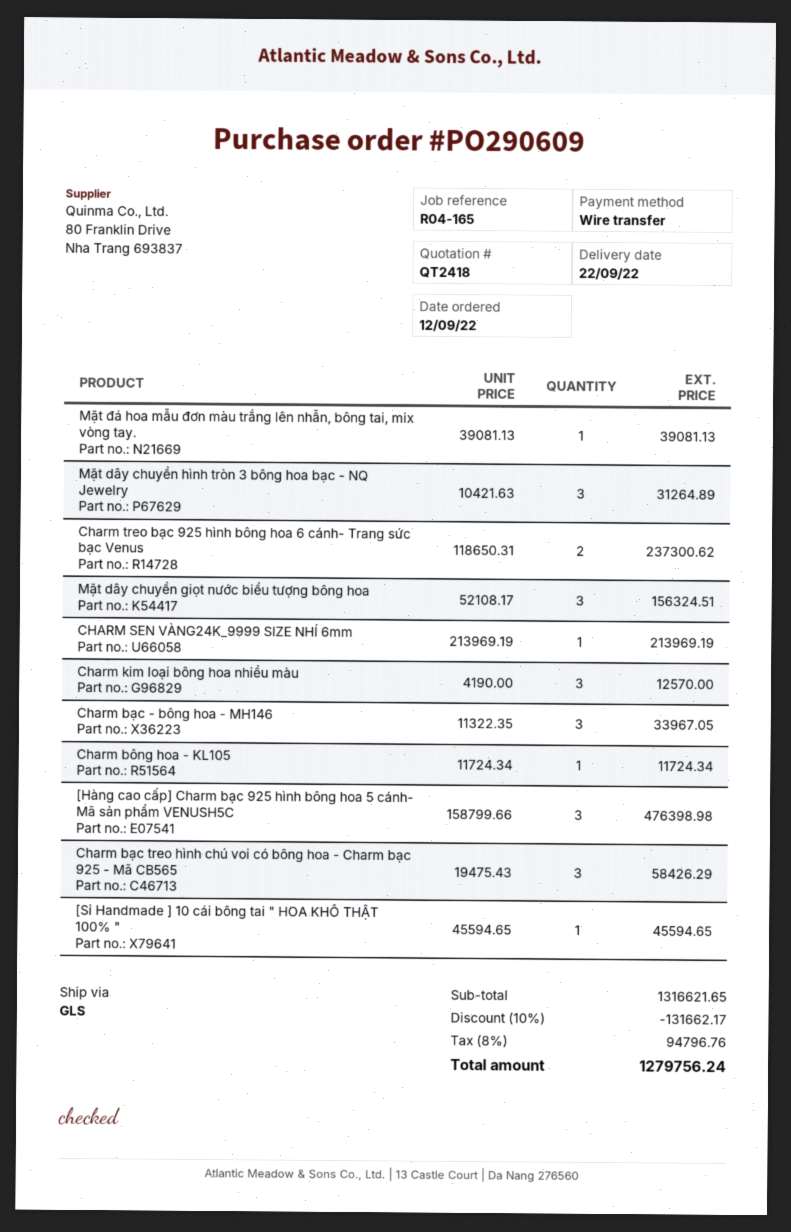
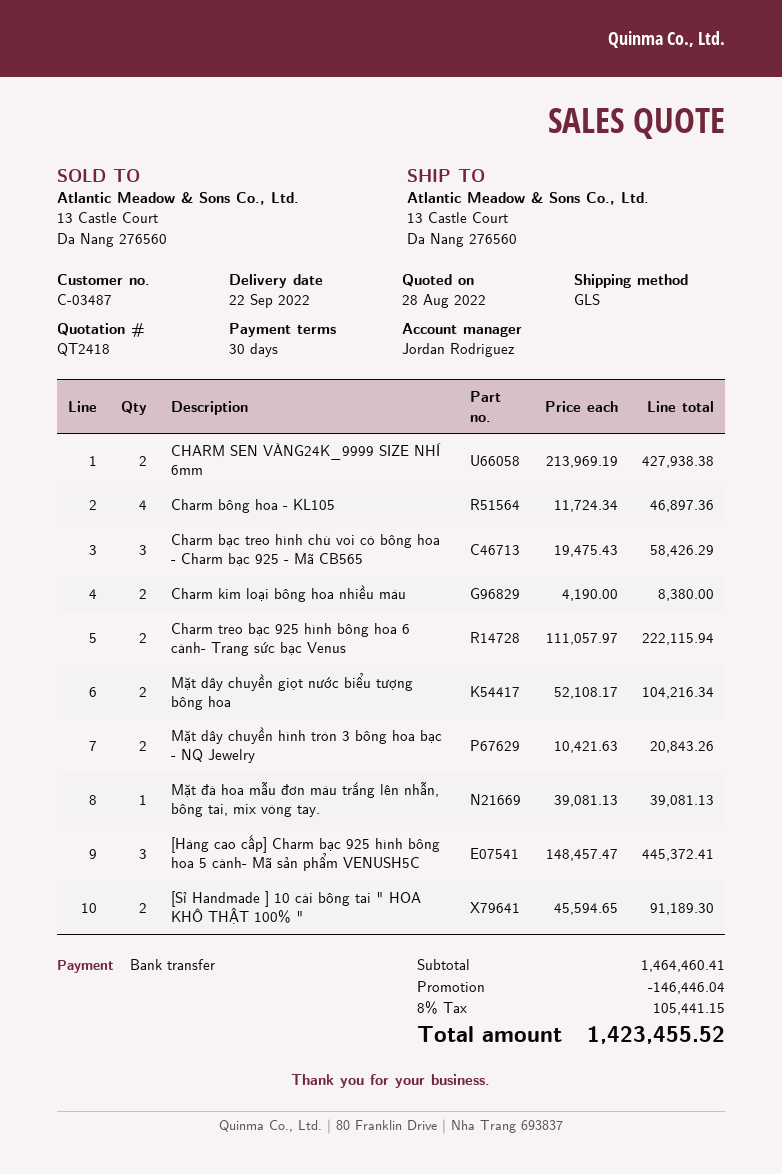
Mặt dây chuyền hình tròn 3 bông hoa bạc - NQ Jewelry: 3 x 10421.63 = 31264.89 -> 2 x 10421.63 = 20843.26
Charm treo bạc 925 hình bông hoa 6 cánh- Trang sức bạc Venus: 2 x 118650.31 = 237300.62 -> 2 x 111057.97 = 222115.94
Mặt dây chuyền giọt nước biểu tượng bông hoa: 3 x 52108.17 = 156324.51 -> 2 x 52108.17 = 104216.34
CHARM SEN VÀNG24K_9999 SIZE NHÍ 6mm: 1 x 213969.19 = 213969.19 -> 2 x 213969.19 = 427938.38
Charm kim loại bông hoa nhiều màu: 3 x 4190.00 = 12570.00 -> 2 x 4190.00 = 8380.00
Charm bạc - bông hoa - MH146: 3 x 11322.35 = 33967.05 -> none
Charm bông hoa - KL105: 1 x 11724.34 = 11724.34 -> 4 x 11724.34 = 46897.36
[Hàng cao cấp] Charm bạc 925 hình bông hoa 5 cánh- Mã sản phẩm VENUSH5C: 3 x 158799.66 = 476398.98 -> 3 x 148457.47 = 445372.41
[Sỉ Handmade ] 10 cái bông tai " HOA KHÔ THẬT 100% ": 1 x 45594.65 = 45594.65 -> 2 x 45594.65 = 91189.30
subtotal: 1316621.65 -> 1464460.41
discount: 131662.17 -> 146446.04
tax: 8% = 94796.76 -> 8% = 105441.15
total: 1279756.24 -> 1423455.52

